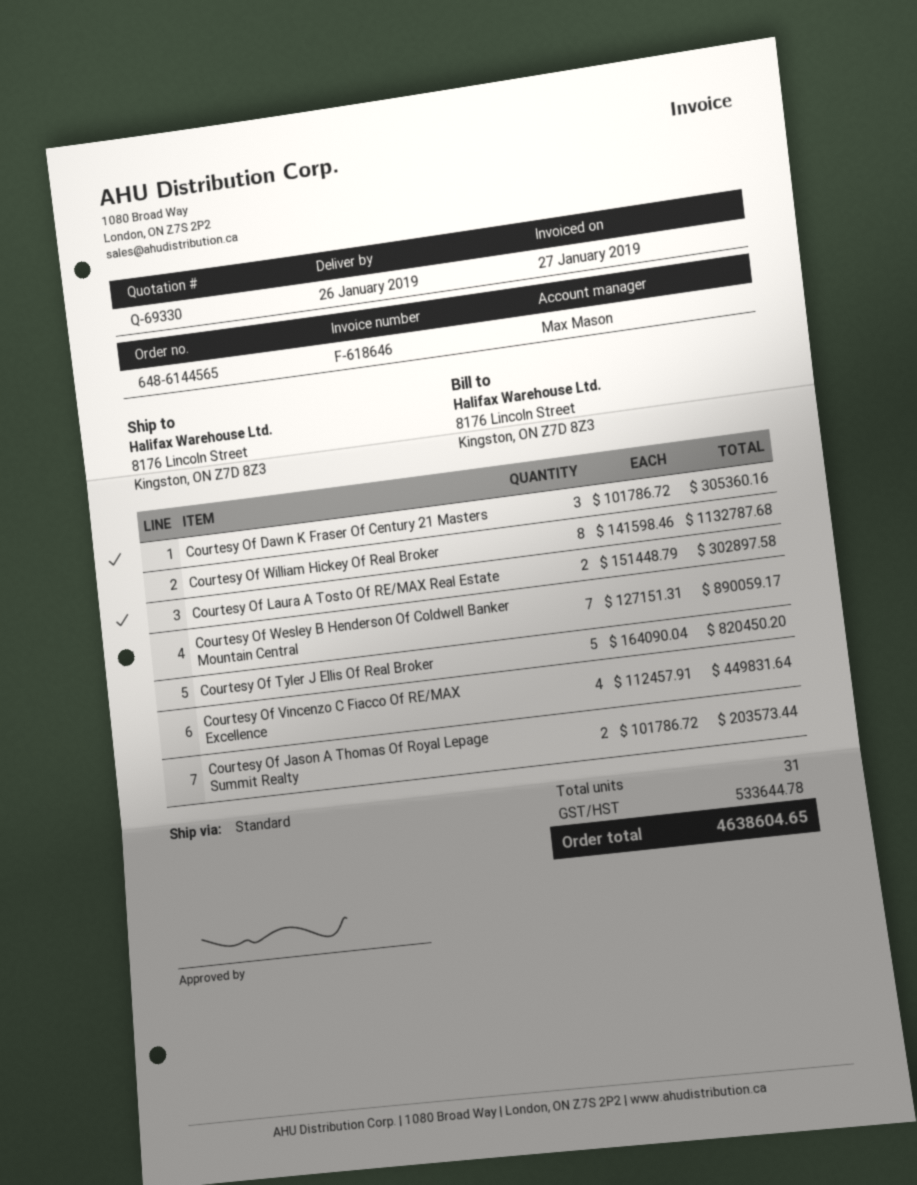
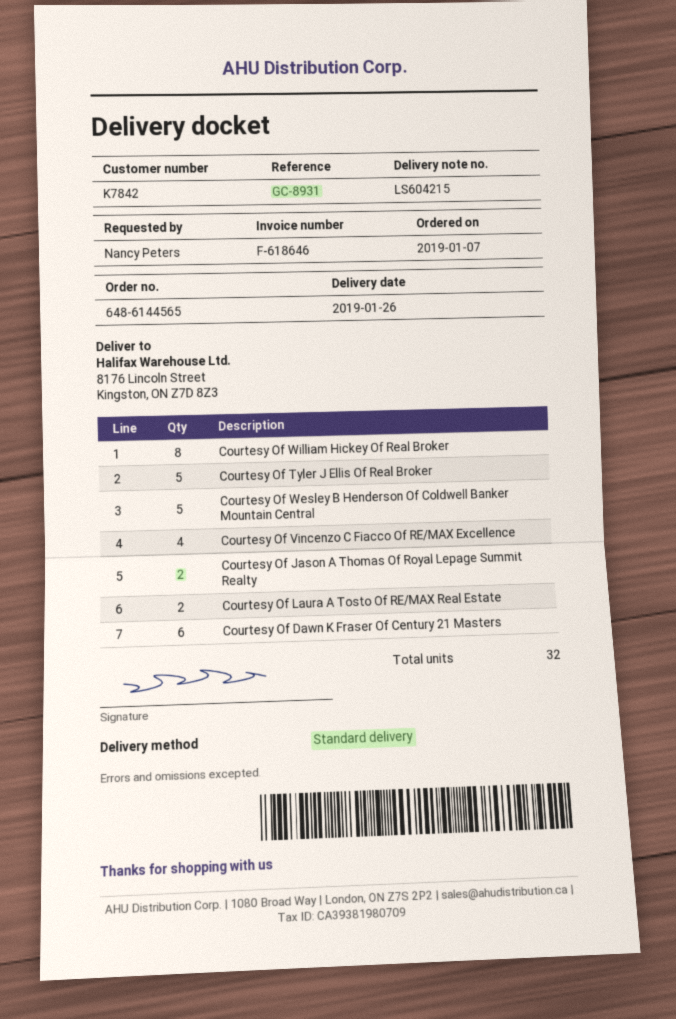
Courtesy Of Dawn K Fraser Of Century 21 Masters: 3 -> 6
Courtesy Of Wesley B Henderson Of Coldwell Banker Mountain Central: 7 -> 5
total quantity: 31 -> 32

